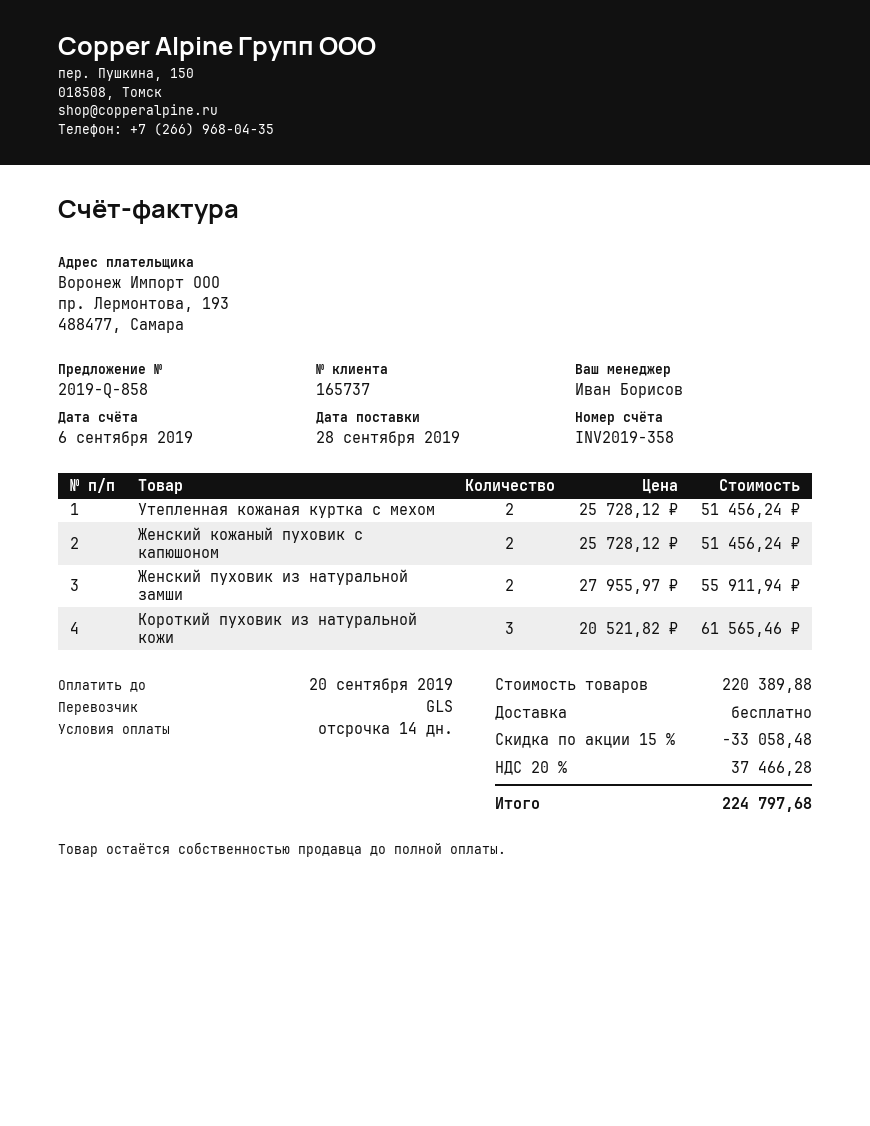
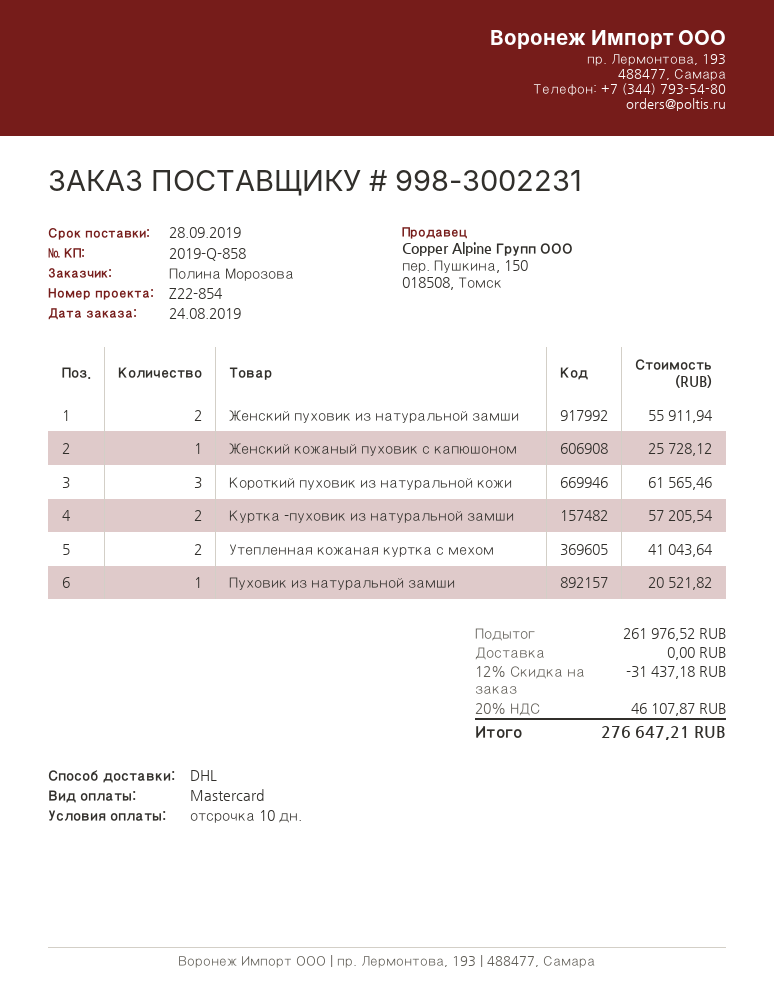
payment terms: 14 days -> 10 days
shipping method: GLS -> DHL
Утепленная кожаная куртка с мехом: 2 for 51456.24 -> 2 for 41043.64
Женский кожаный пуховик с капюшоном: 2 for 51456.24 -> 1 for 25728.12
Куртка -пуховик из натуральной замши: none -> 2 for 57205.54
Пуховик из натуральной замши: none -> 1 for 20521.82
subtotal: 220389.88 -> 261976.52
discount: 15% = 33058.48 -> 12% = 31437.18
tax: 20% = 37466.28 -> 20% = 46107.87
total: 224797.68 -> 276647.21

